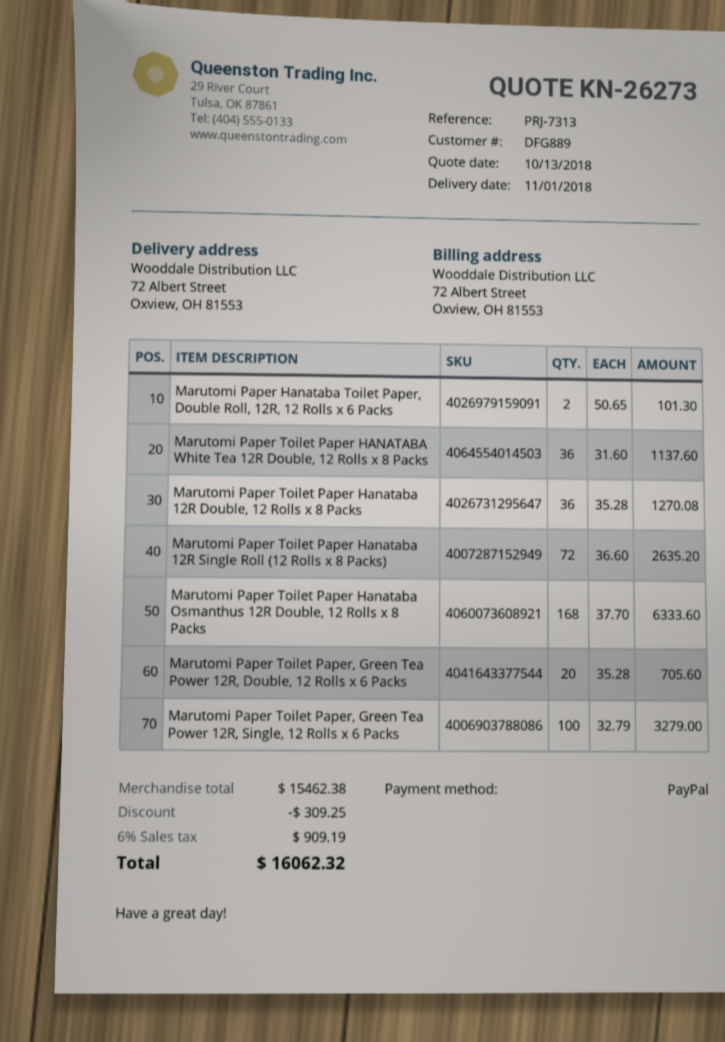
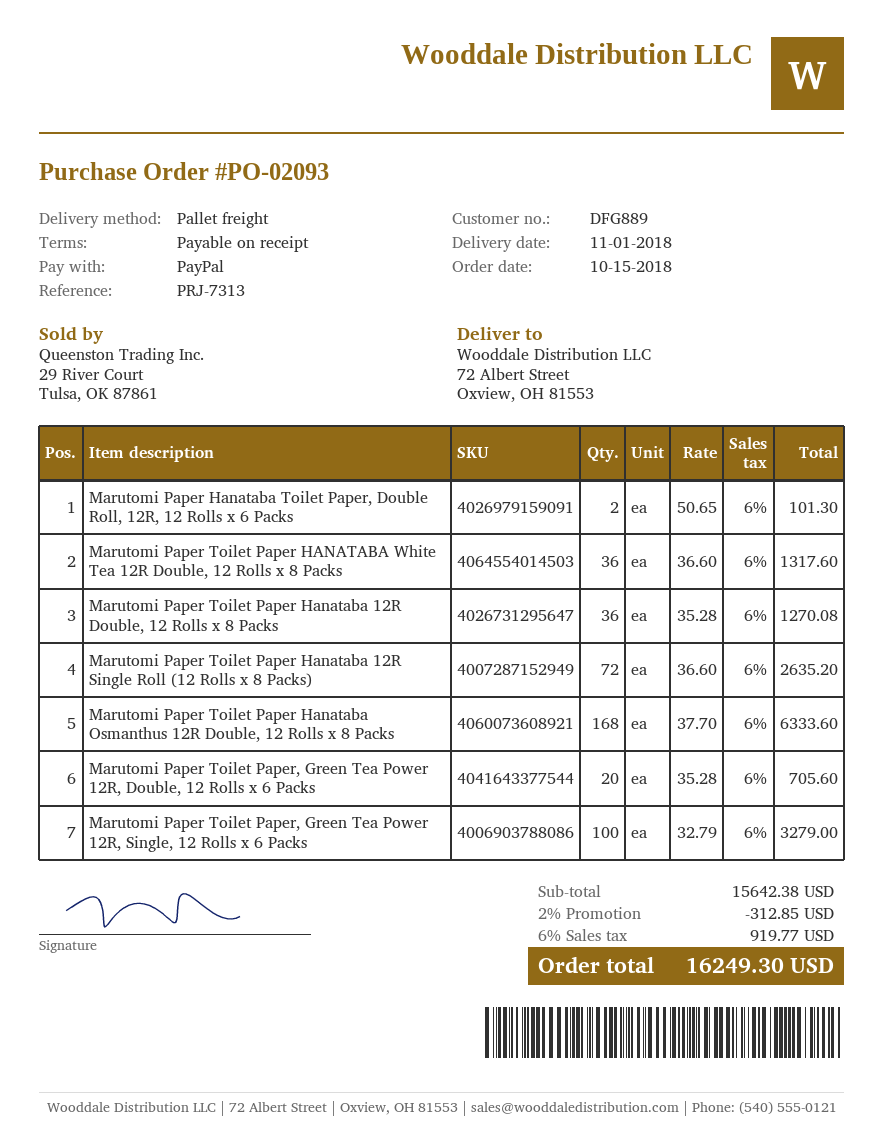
Marutomi Paper Toilet Paper HANATABA White Tea 12R Double, 12 Rolls x 8 Packs: 36 x 31.60 = 1137.60 -> 36 x 36.60 = 1317.60
subtotal: 15462.38 -> 15642.38
discount: 309.25 -> 312.85
tax: 6% = 909.19 -> 6% = 919.77
total: 16062.32 -> 16249.30

